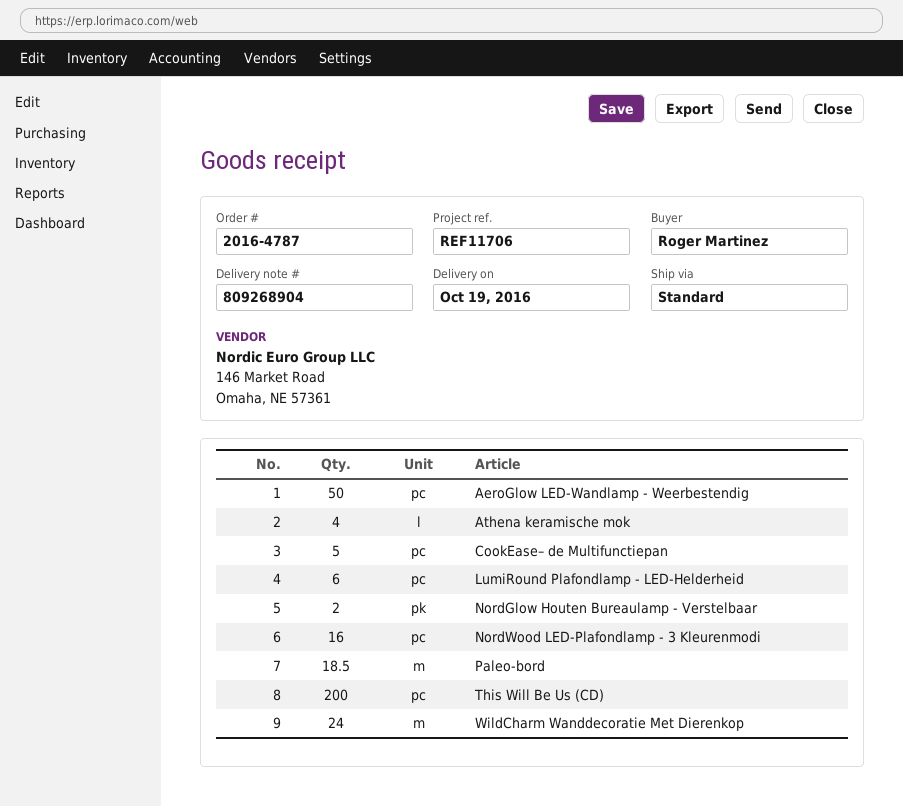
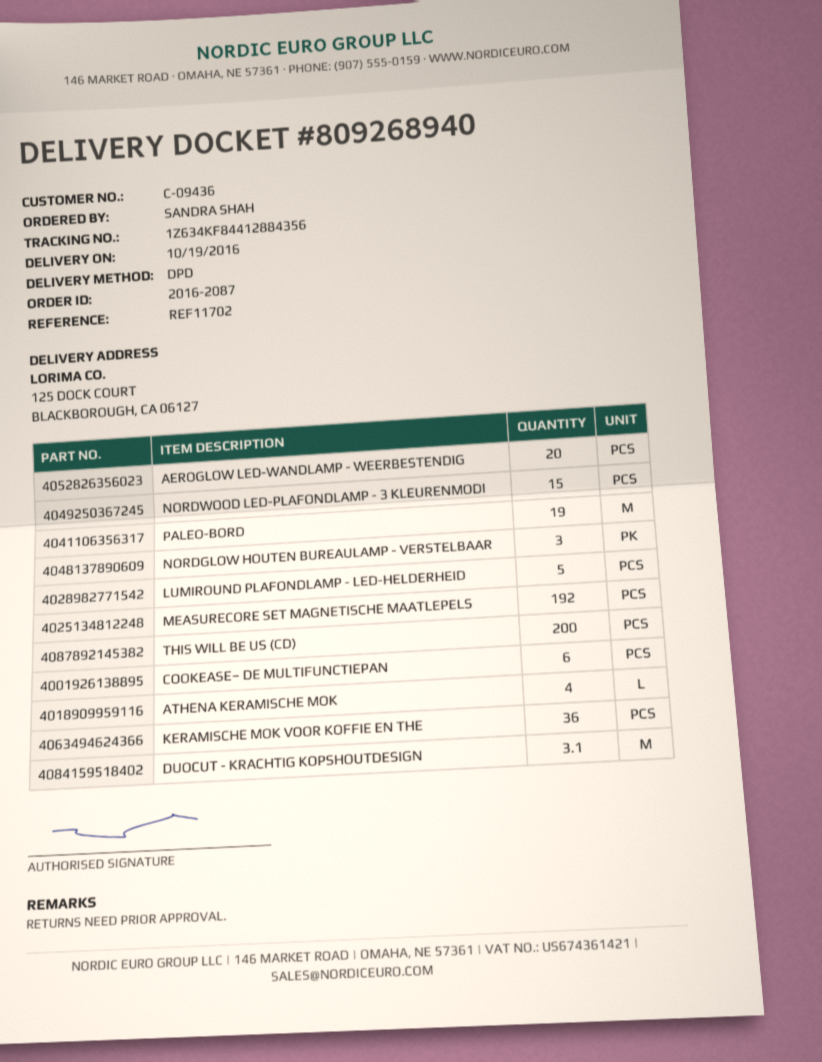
order number: 2016-4787 -> 2016-2087
delivery note number: 809268904 -> 809268940
reference: REF11706 -> REF11702
ordered by: Roger Martinez -> SANDRA SHAH
shipping method: standard -> DPD
AeroGlow LED-Wandlamp - Weerbestendig: 50 -> 20
CookEase– de Multifunctiepan: 5 -> 6
LumiRound Plafondlamp - LED-Helderheid: 6 -> 5
NordGlow Houten Bureaulamp - Verstelbaar: 2 -> 3
NordWood LED-Plafondlamp - 3 Kleurenmodi: 16 -> 15
Paleo-bord: 18.5 -> 19
WildCharm Wanddecoratie Met Dierenkop: 24 -> none
MEASURECORE SET MAGNETISCHE MAATLEPELS: none -> 192
KERAMISCHE MOK VOOR KOFFIE EN THE: none -> 36
DUOCUT - KRACHTIG KOPSHOUTDESIGN: none -> 3.1

